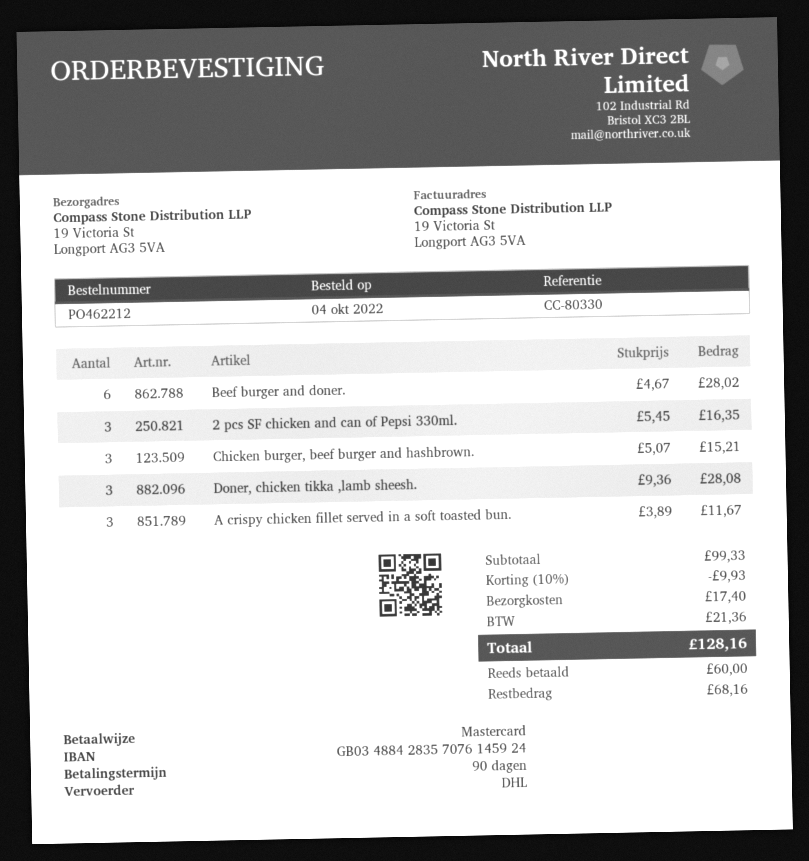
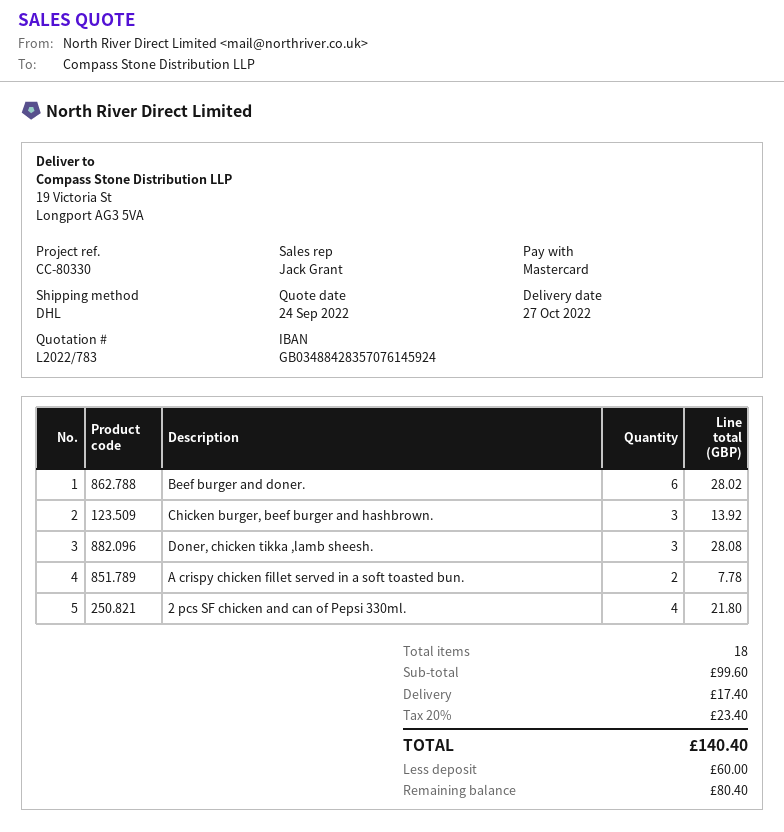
2 pcs SF chicken and can of Pepsi 330ml.: 3 for 16.35 -> 4 for 21.80
Chicken burger, beef burger and hashbrown.: 3 for 15.21 -> 3 for 13.92
A crispy chicken fillet served in a soft toasted bun.: 3 for 11.67 -> 2 for 7.78
subtotal: 99.33 -> 99.60
discount: 10% = 9.93 -> none
tax: 21.36 -> 23.40
total: 128.16 -> 140.40
balance: 68.16 -> 80.40

